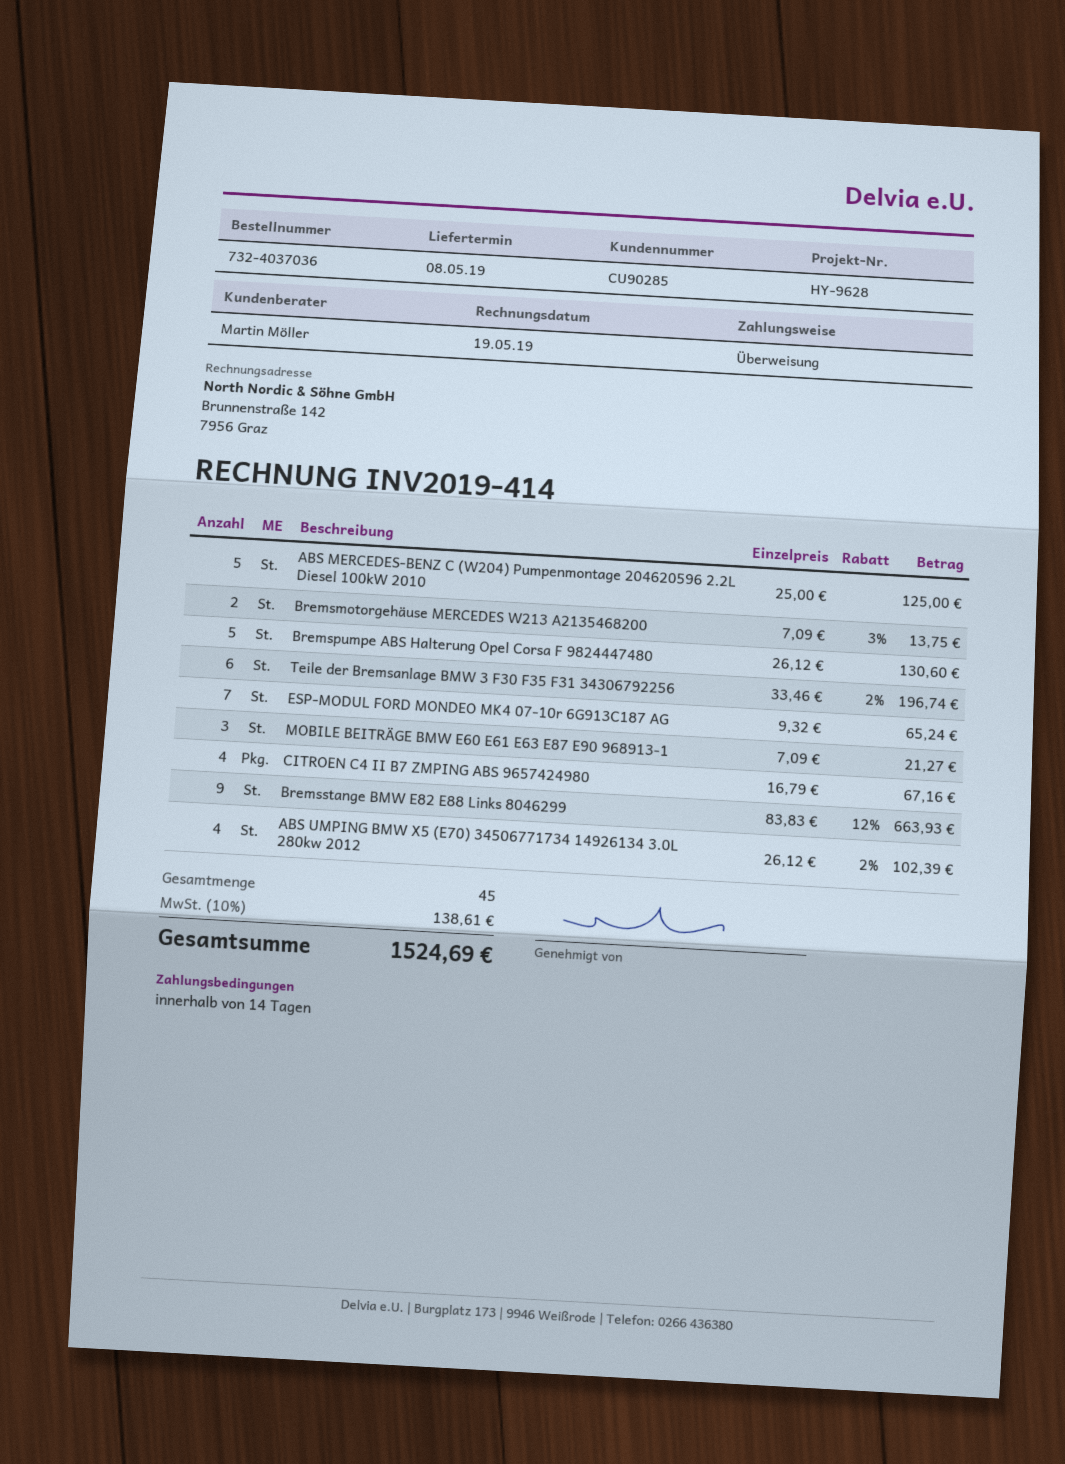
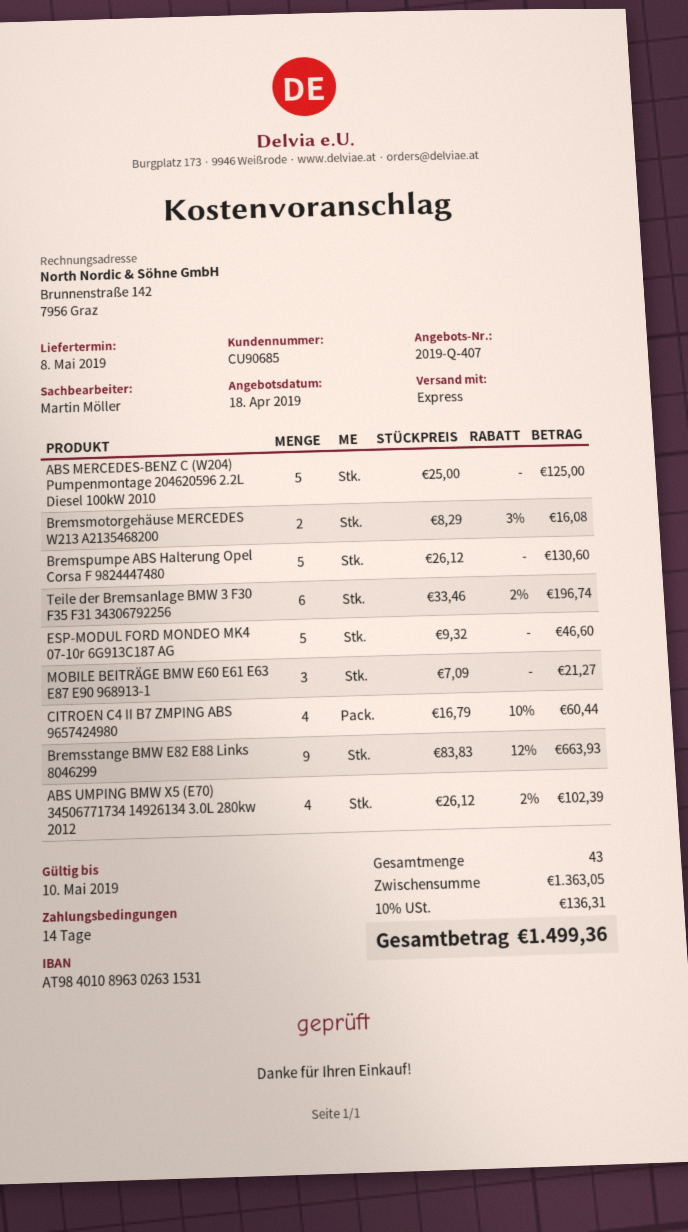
customer number: CU90285 -> CU90685
Bremsmotorgehäuse MERCEDES W213 A2135468200: 2 x 7.09 - 3% = 13.75 -> 2 x 8.29 - 3% = 16.08
ESP-MODUL FORD MONDEO MK4 07-10r 6G913C187 AG: 7 x 9.32 = 65.24 -> 5 x 9.32 = 46.60
CITROEN C4 II B7 ZMPING ABS 9657424980: 4 x 16.79 = 67.16 -> 4 x 16.79 - 10% = 60.44
total quantity: 45 -> 43
tax: 10% = 138.61 -> 10% = 136.31
total: 1524.69 -> 1499.36

